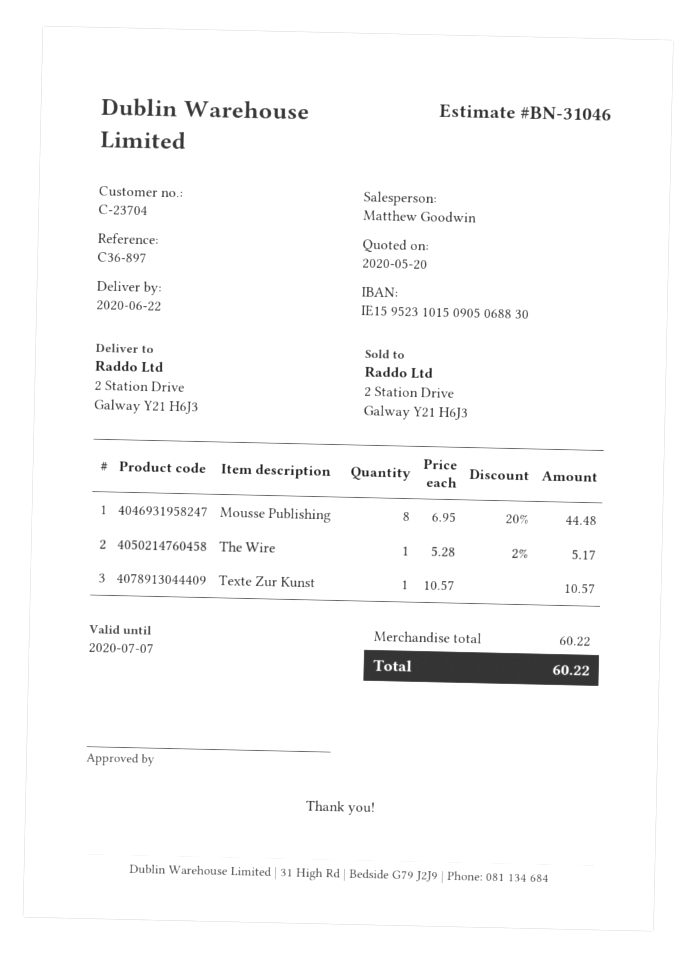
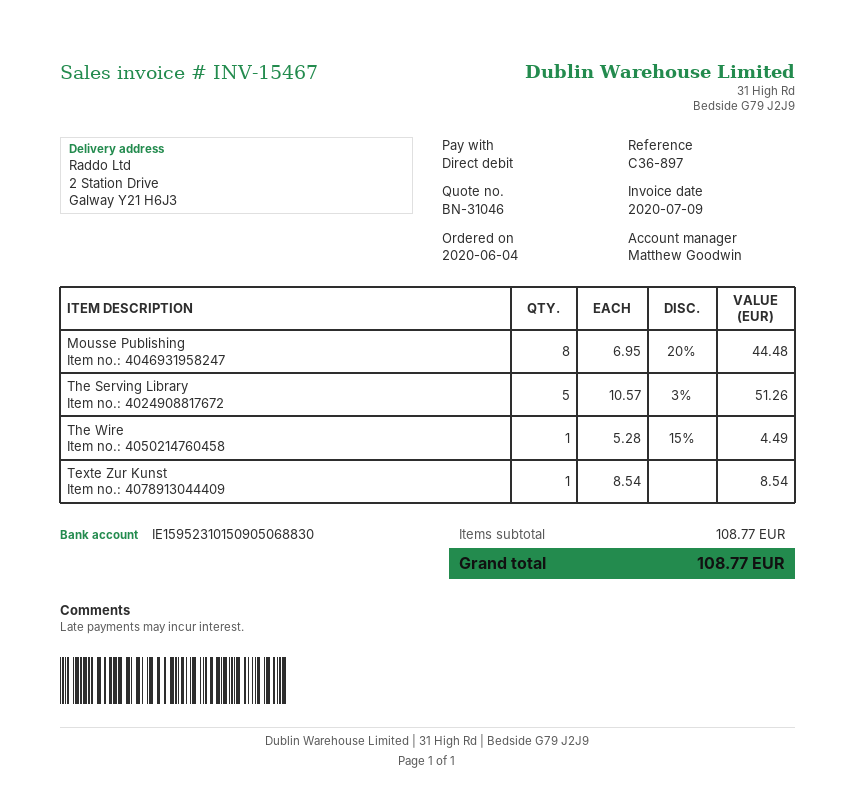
The Wire: 1 x 5.28 - 2% = 5.17 -> 1 x 5.28 - 15% = 4.49
Texte Zur Kunst: 1 x 10.57 = 10.57 -> 1 x 8.54 = 8.54
The Serving Library: none -> 5 x 10.57 - 3% = 51.26
subtotal: 60.22 -> 108.77
total: 60.22 -> 108.77

